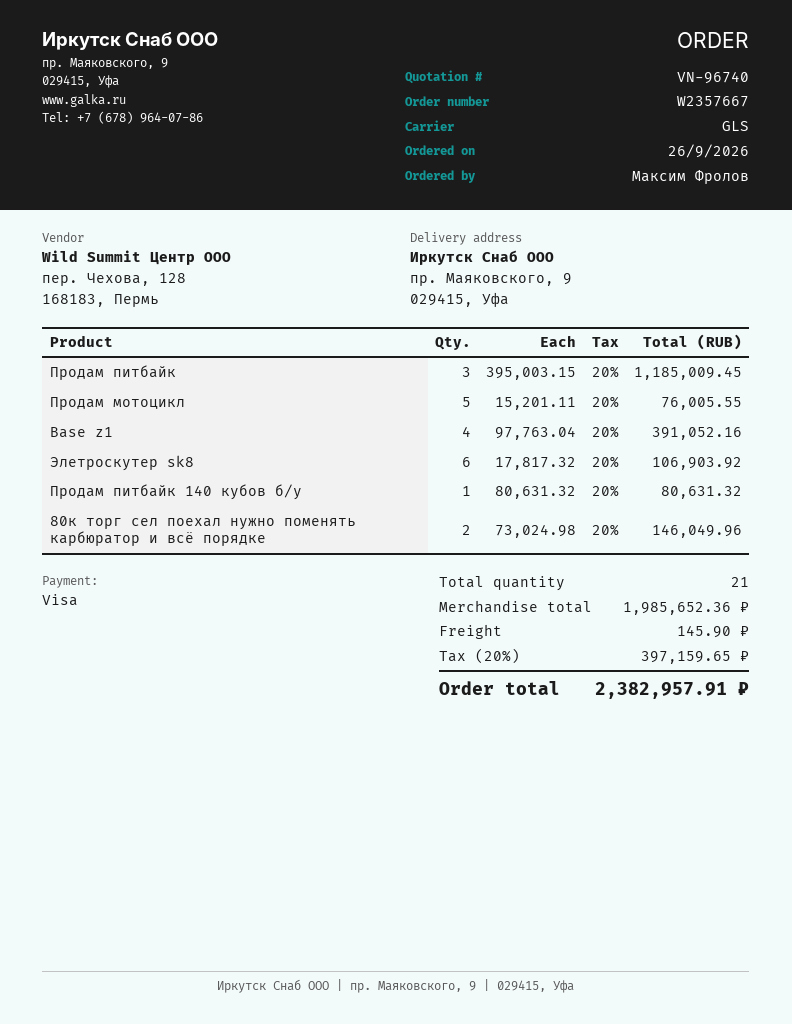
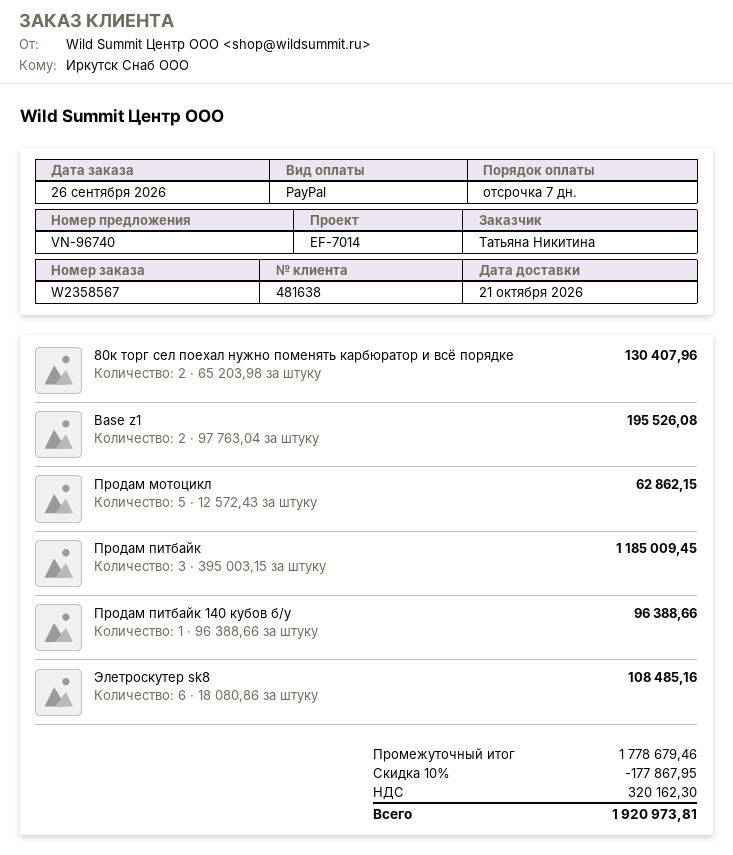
order number: W2357667 -> W2358567
ordered by: Максим Фролов -> Татьяна Никитина
payment method: Visa -> PayPal
Продам мотоцикл: 5 x 15201.11 = 76005.55 -> 5 x 12572.43 = 62862.15
Base z1: 4 x 97763.04 = 391052.16 -> 2 x 97763.04 = 195526.08
Элетроскутер sk8: 6 x 17817.32 = 106903.92 -> 6 x 18080.86 = 108485.16
Продам питбайк 140 кубов б/у: 1 x 80631.32 = 80631.32 -> 1 x 96388.66 = 96388.66
80к торг сел поехал нужно поменять карбюратор и всё порядке: 2 x 73024.98 = 146049.96 -> 2 x 65203.98 = 130407.96
subtotal: 1985652.36 -> 1778679.46
discount: none -> 10% = 177867.95
shipping: 145.90 -> none
tax: 397159.65 -> 320162.30
total: 2382957.91 -> 1920973.81

